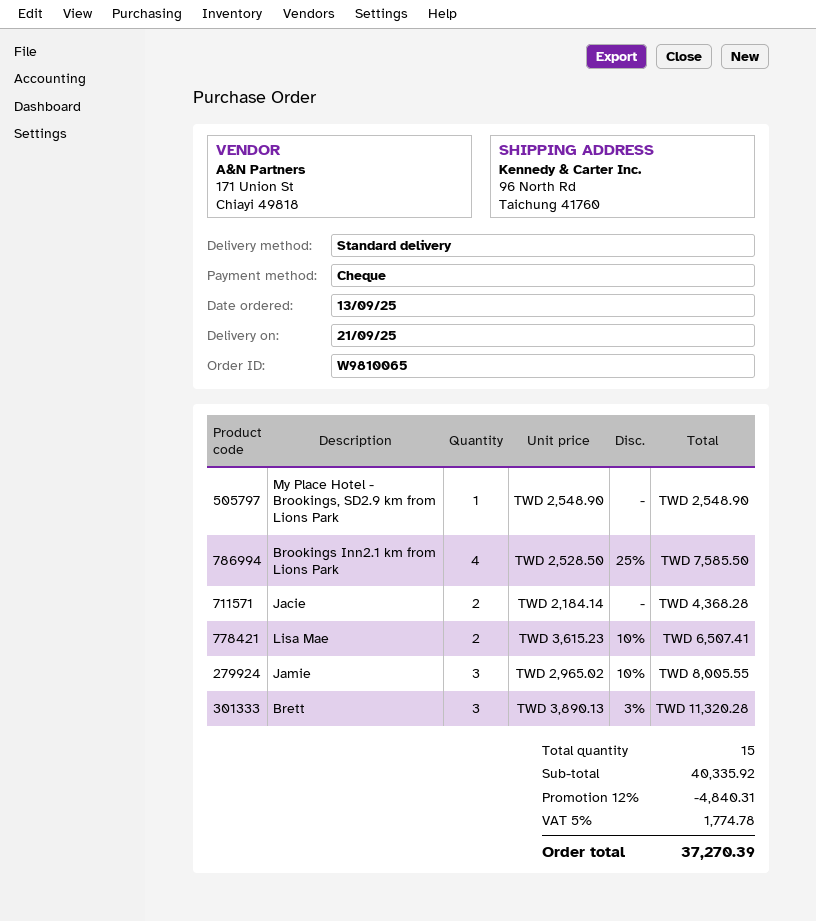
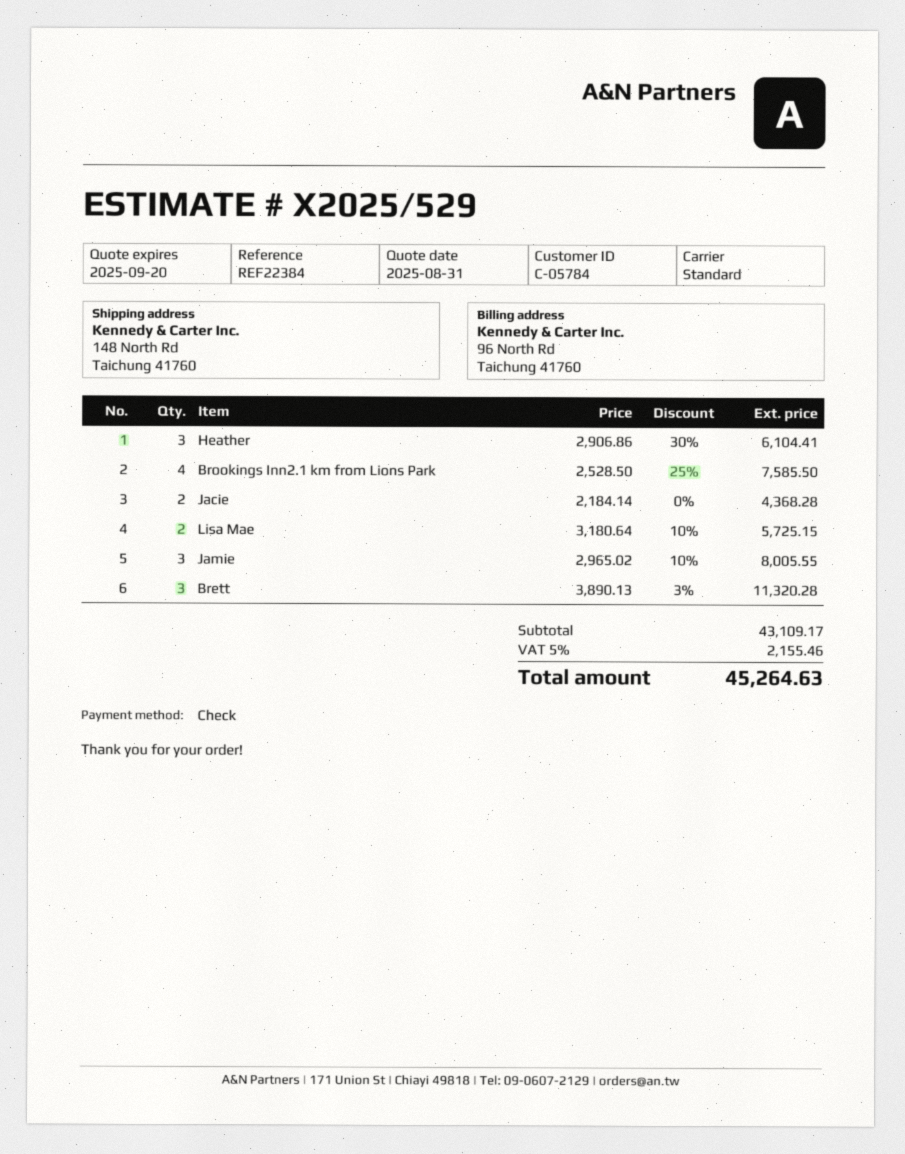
ship to: 96 North Rd, Taichung 41760 -> 148 North Rd, Taichung 41760
My Place Hotel - Brookings, SD2.9 km from Lions Park: 1 x 2548.90 = 2548.90 -> none
Lisa Mae: 2 x 3615.23 - 10% = 6507.41 -> 2 x 3180.64 - 10% = 5725.15
Heather: none -> 3 x 2906.86 - 30% = 6104.41
subtotal: 40335.92 -> 43109.17
discount: 12% = 4840.31 -> none
tax: 5% = 1774.78 -> 5% = 2155.46
total: 37270.39 -> 45264.63

